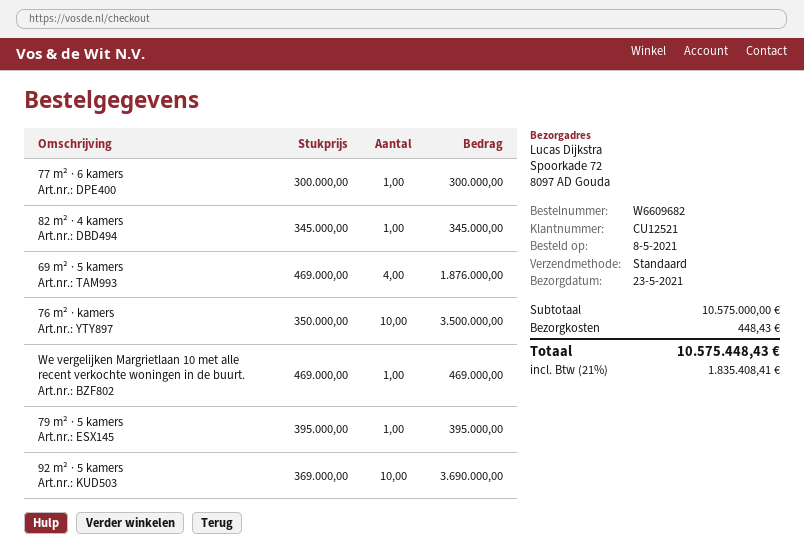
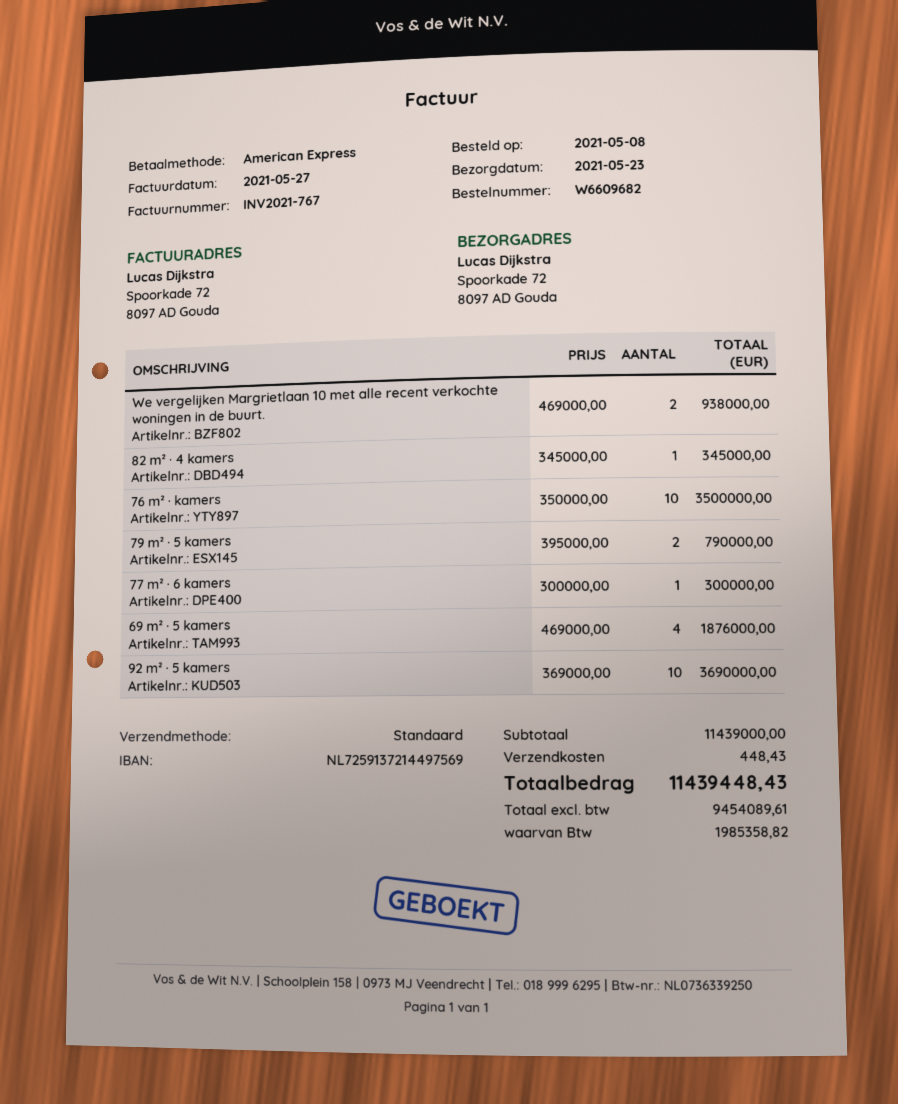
We vergelijken Margrietlaan 10 met alle recent verkochte woningen in de buurt.: 1 x 469000.00 = 469000.00 -> 2 x 469000.00 = 938000.00
79 m² · 5 kamers: 1 x 395000.00 = 395000.00 -> 2 x 395000.00 = 790000.00
subtotal: 10575000.00 -> 11439000.00
tax: 1835408.41 -> 1985358.82
total: 10575448.43 -> 11439448.43

